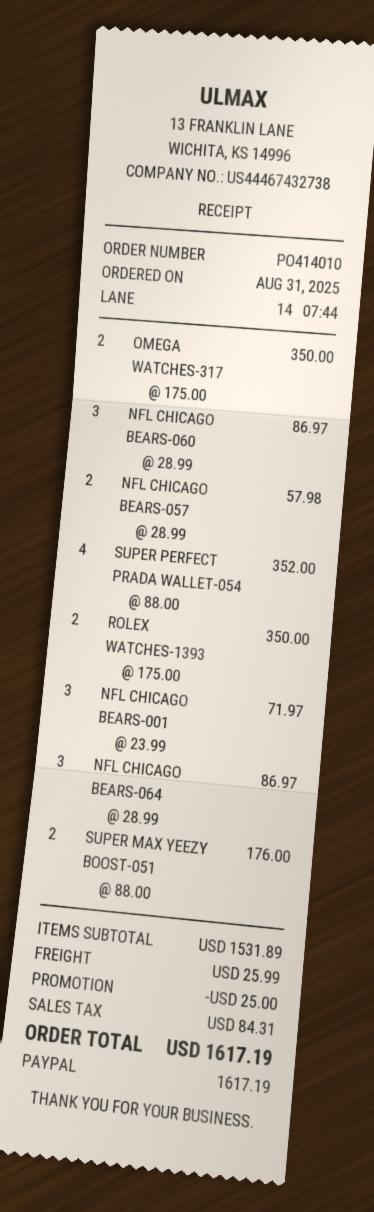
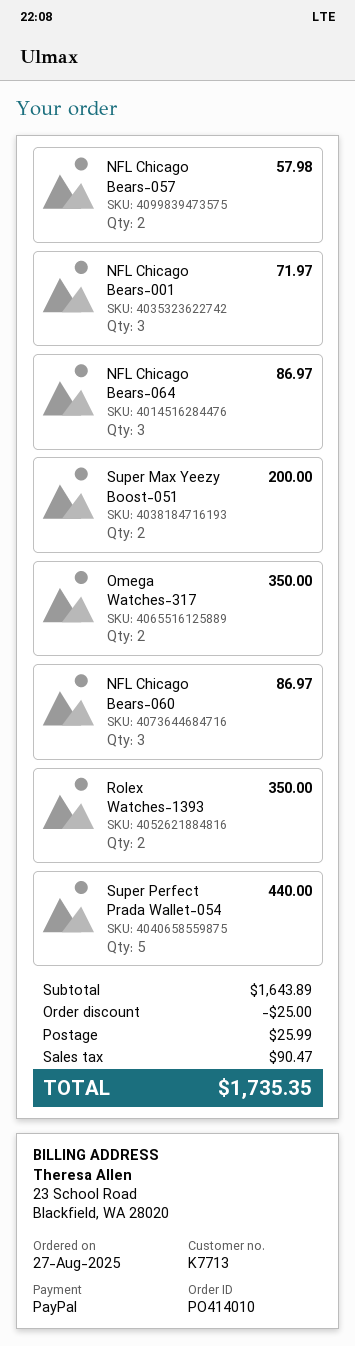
order date: 2025-08-31 -> 2025-08-27
SUPER PERFECT PRADA WALLET-054: 4 for 352.00 -> 5 for 440.00
SUPER MAX YEEZY BOOST-051: 2 for 176.00 -> 2 for 200.00
subtotal: 1531.89 -> 1643.89
tax: 84.31 -> 90.47
total: 1617.19 -> 1735.35

